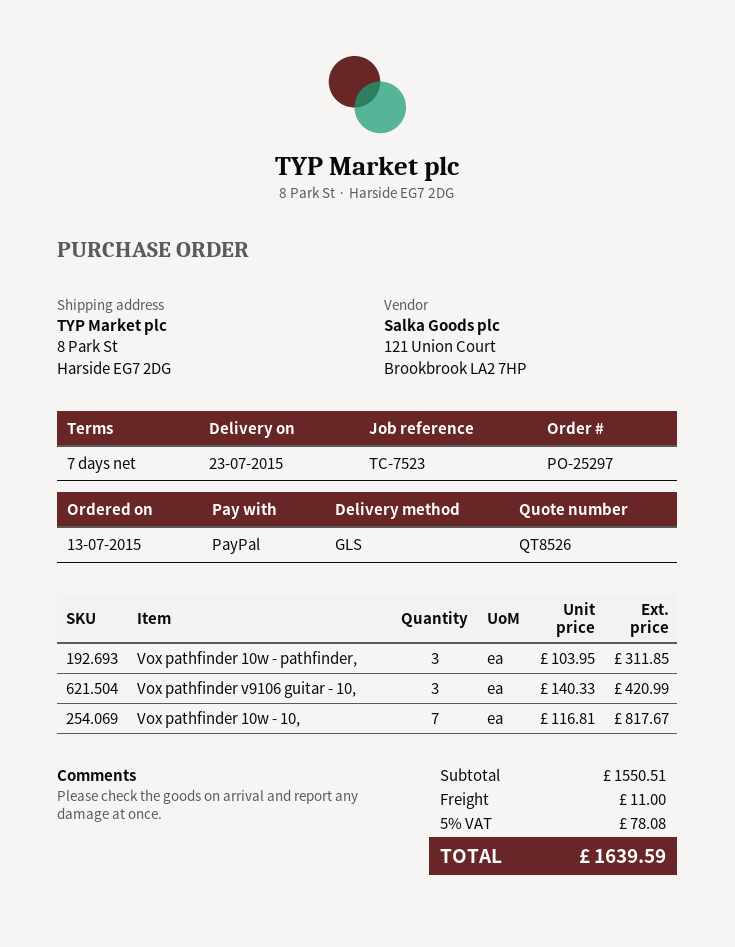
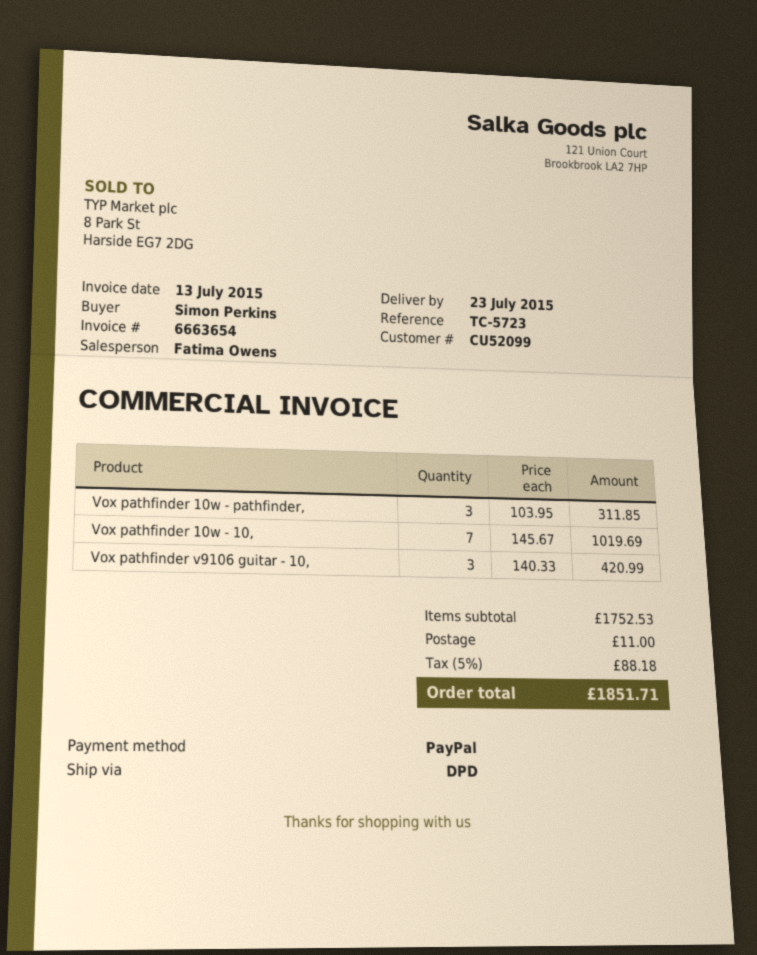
reference: TC-7523 -> TC-5723
shipping method: GLS -> DPD
Vox pathfinder 10w - 10,: 7 x 116.81 = 817.67 -> 7 x 145.67 = 1019.69
subtotal: 1550.51 -> 1752.53
tax: 5% = 78.08 -> 5% = 88.18
total: 1639.59 -> 1851.71

